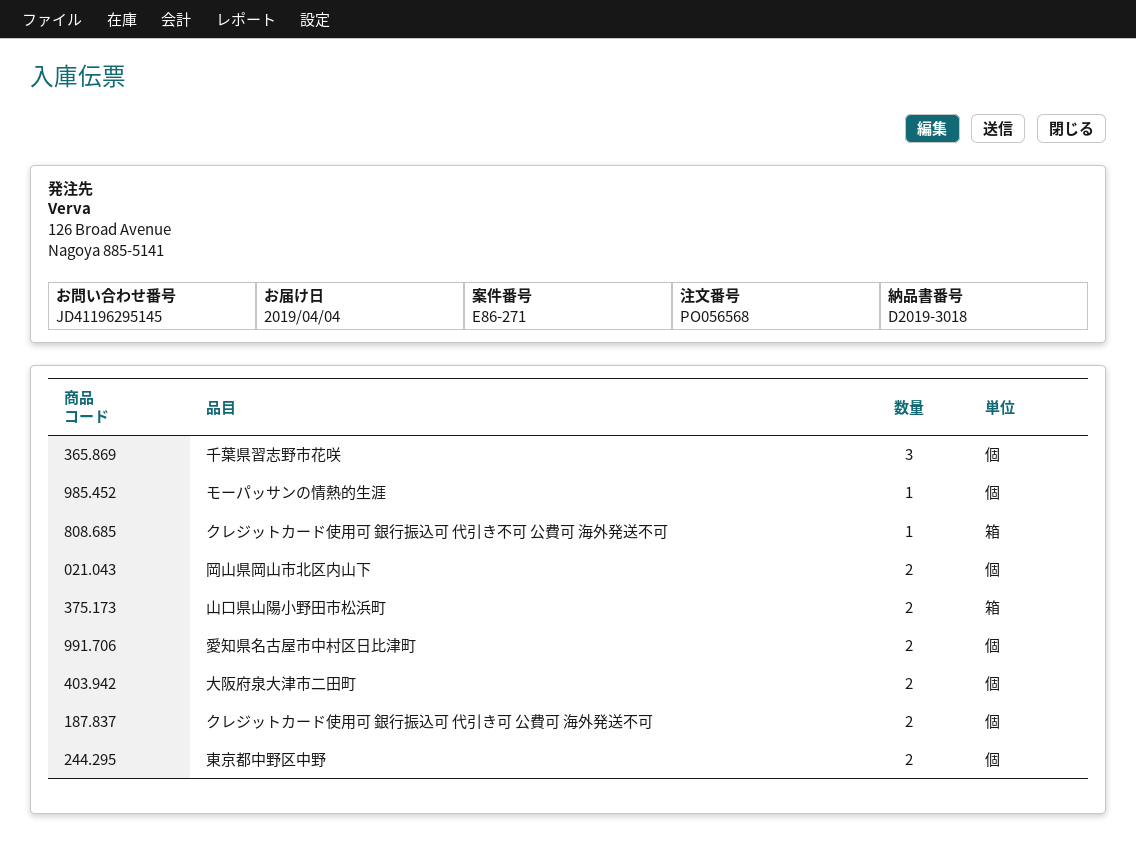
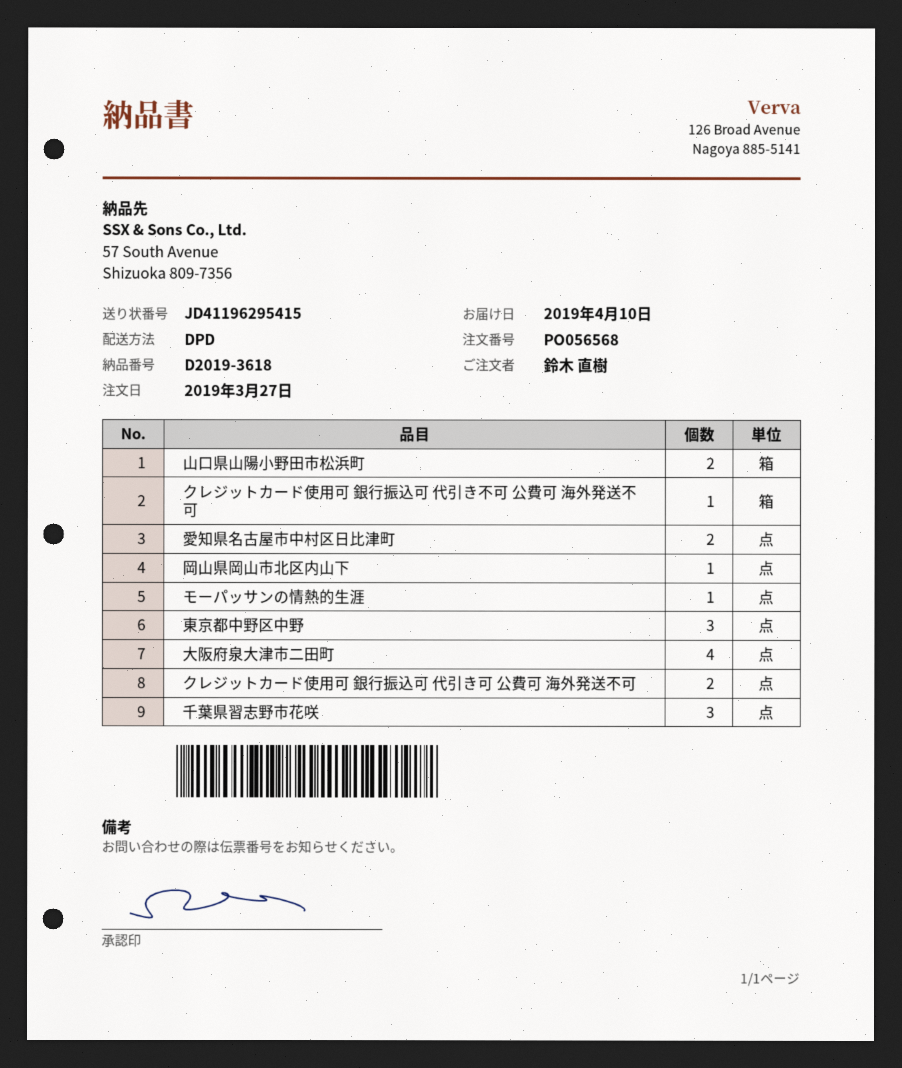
delivery note number: D2019-3018 -> D2019-3618
delivery date: 2019-04-04 -> 2019-04-10
tracking number: JD41196295145 -> JD41196295415
岡山県岡山市北区内山下: 2 -> 1
大阪府泉大津市二田町: 2 -> 4
東京都中野区中野: 2 -> 3

